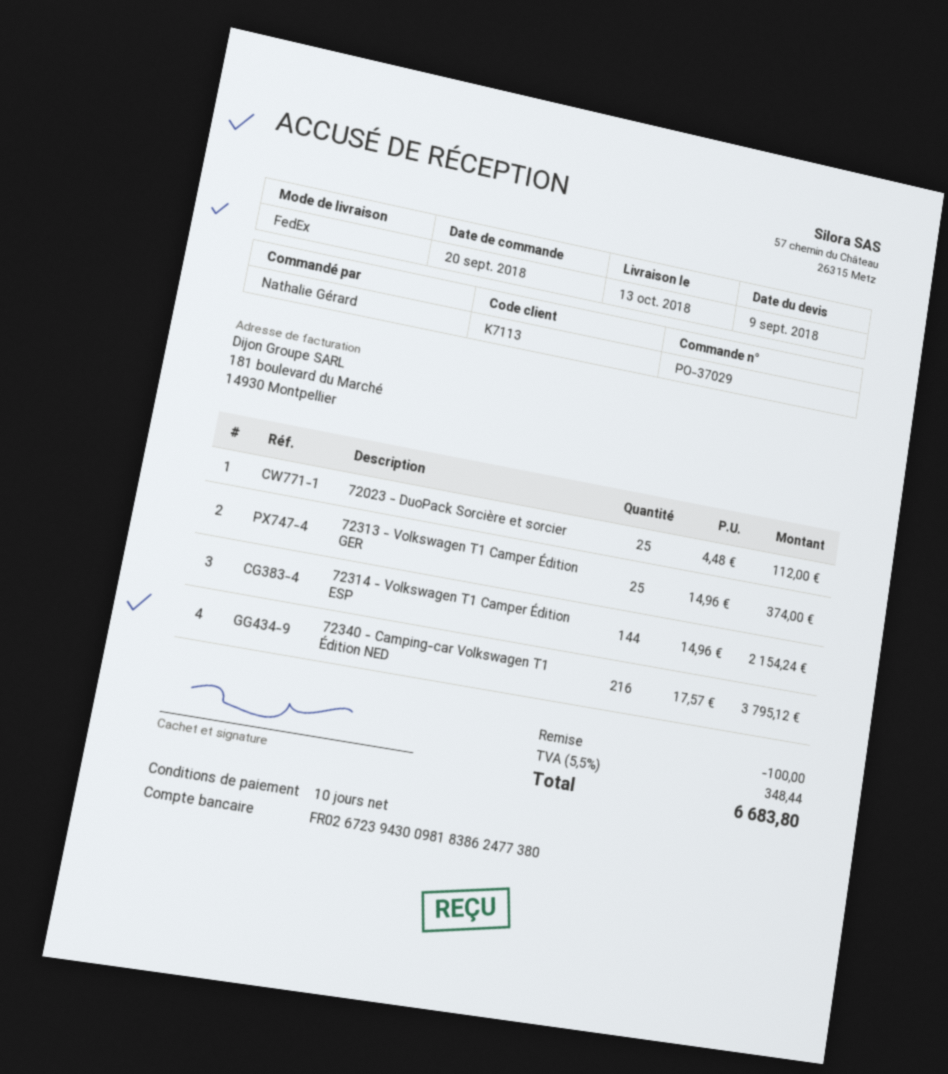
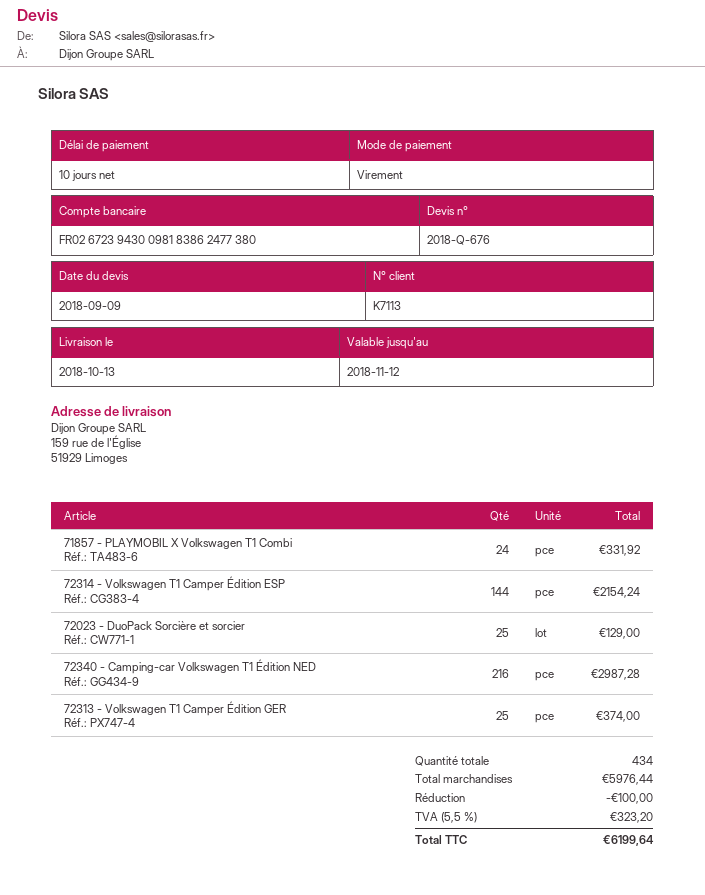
72023 - DuoPack Sorcière et sorcier: 25 for 112.00 -> 25 for 129.00
72340 - Camping-car Volkswagen T1 Édition NED: 216 for 3795.12 -> 216 for 2987.28
71857 - PLAYMOBIL X Volkswagen T1 Combi: none -> 24 for 331.92
tax: 5.5% = 348.44 -> 5.5% = 323.20
total: 6683.80 -> 6199.64

